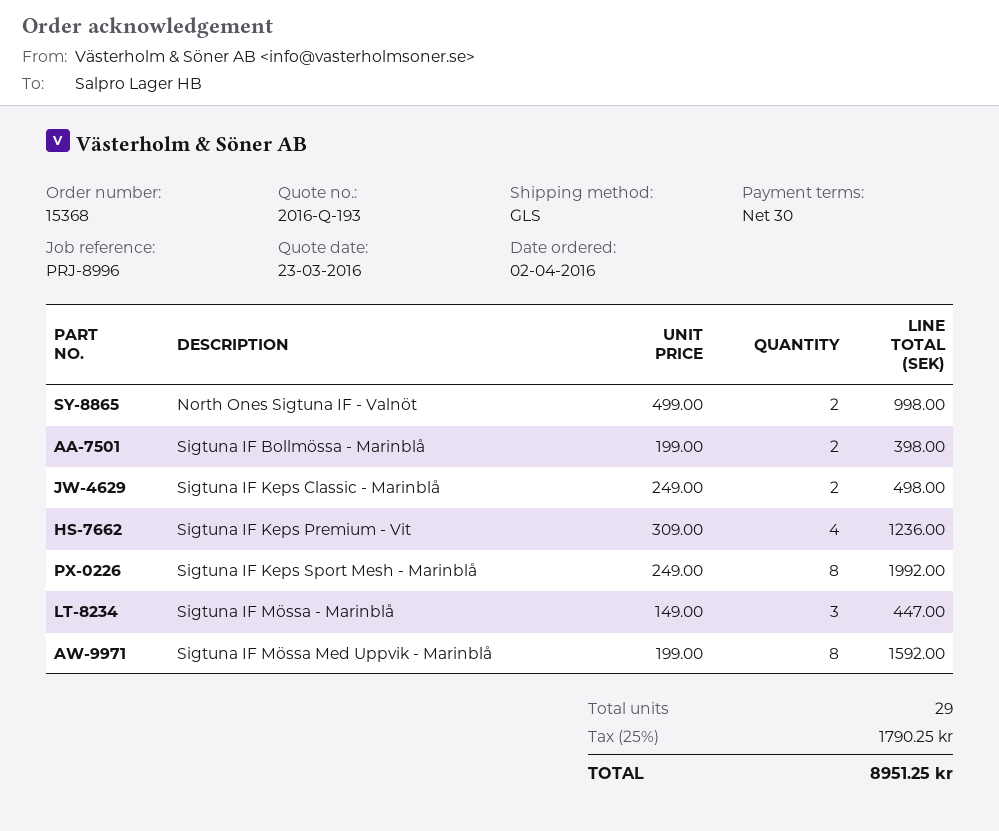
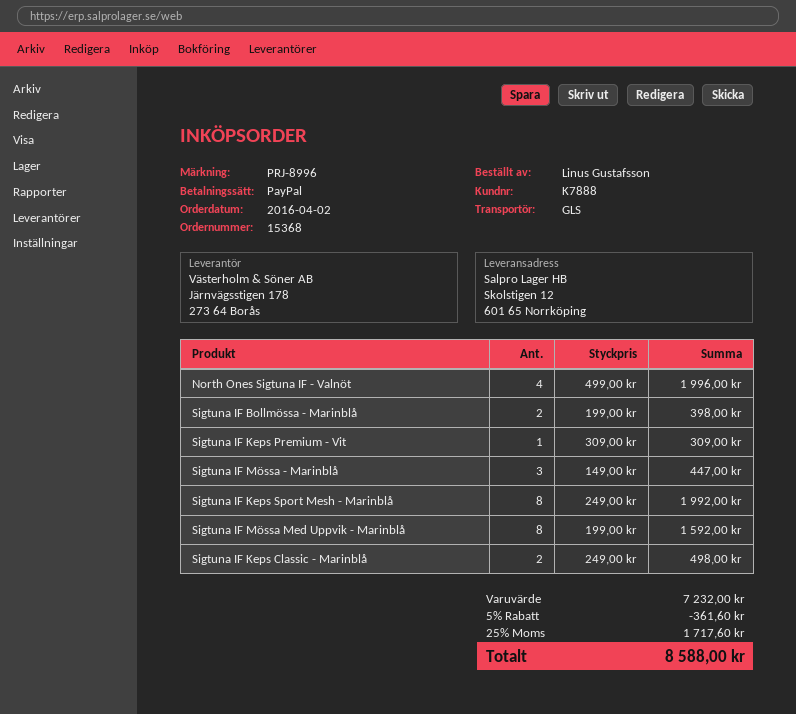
North Ones Sigtuna IF - Valnöt: 2 x 499.00 = 998.00 -> 4 x 499.00 = 1996.00
Sigtuna IF Keps Premium - Vit: 4 x 309.00 = 1236.00 -> 1 x 309.00 = 309.00
discount: none -> 5% = 361.60
tax: 25% = 1790.25 -> 25% = 1717.60
total: 8951.25 -> 8588.00

